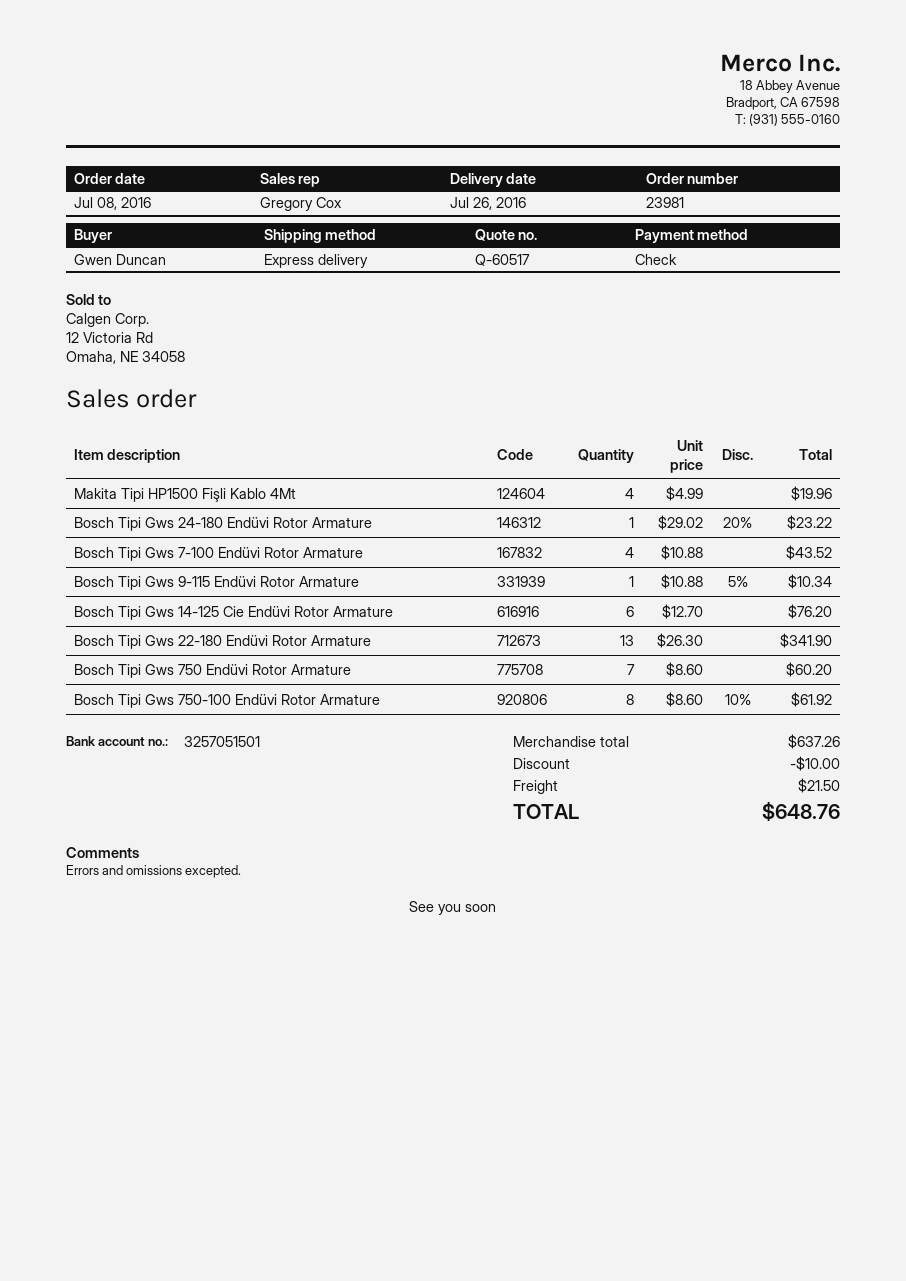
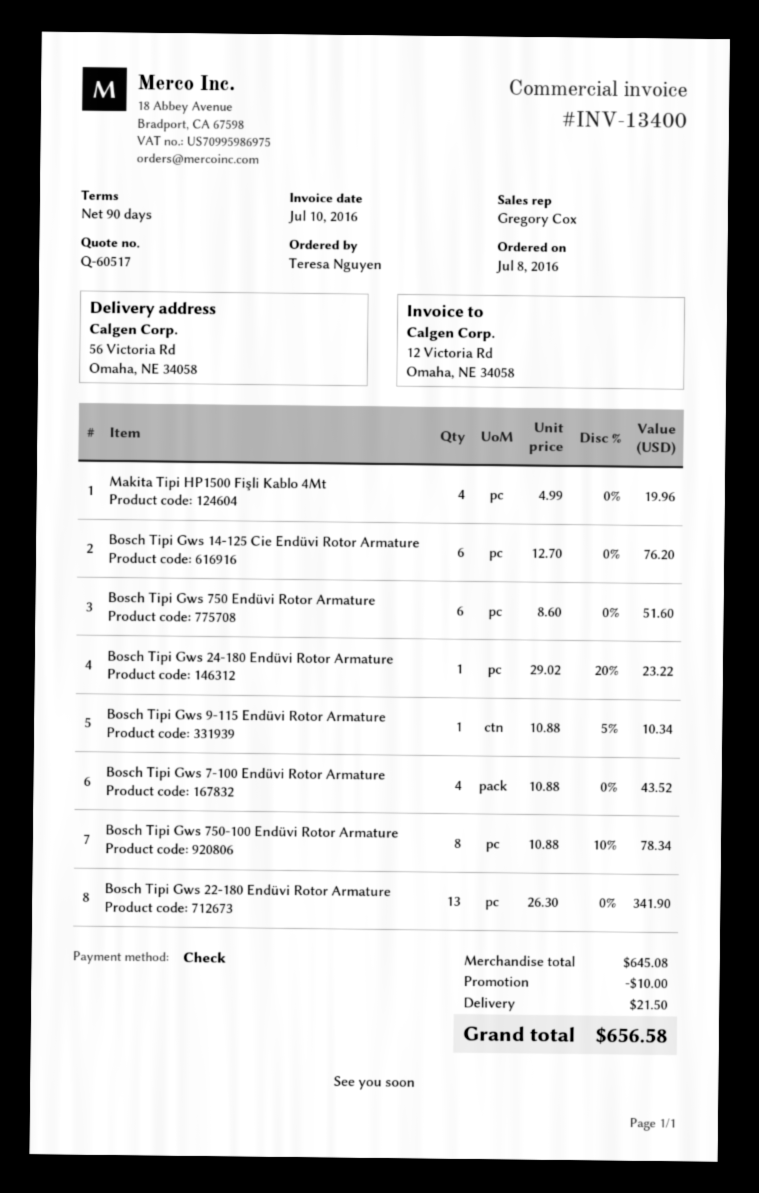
ordered by: Gwen Duncan -> Teresa Nguyen
Bosch Tipi Gws 750 Endüvi Rotor Armature: 7 x 8.60 = 60.20 -> 6 x 8.60 = 51.60
Bosch Tipi Gws 750-100 Endüvi Rotor Armature: 8 x 8.60 - 10% = 61.92 -> 8 x 10.88 - 10% = 78.34
subtotal: 637.26 -> 645.08
total: 648.76 -> 656.58

